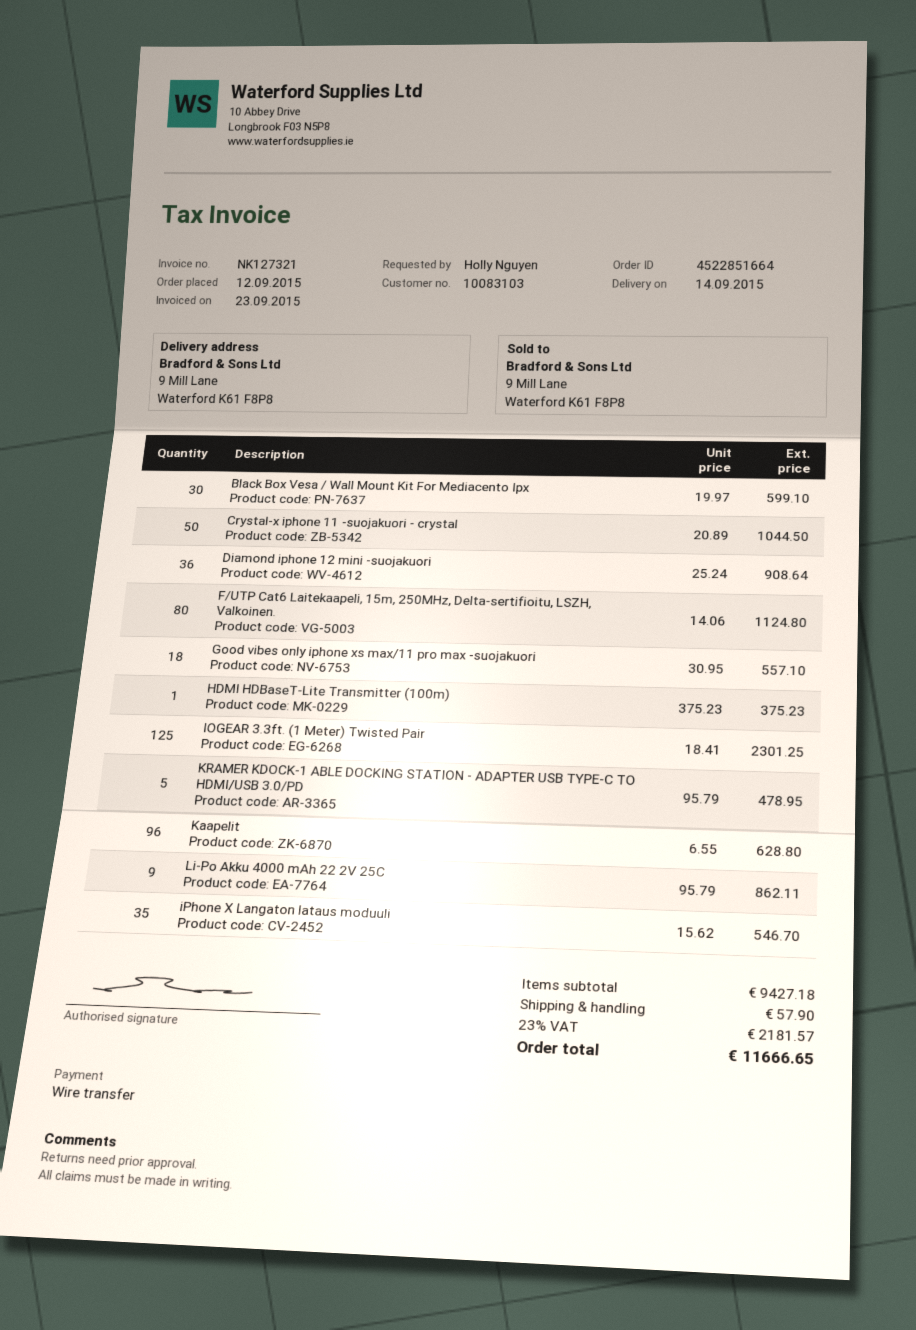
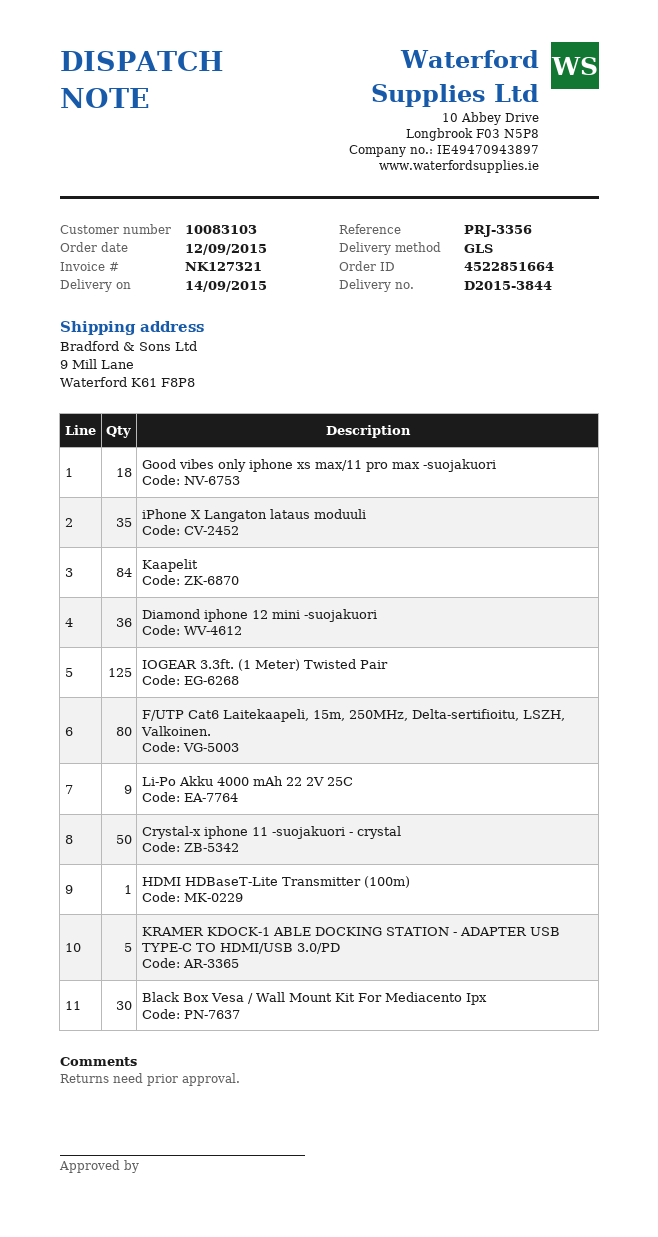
Kaapelit: 96 -> 84

